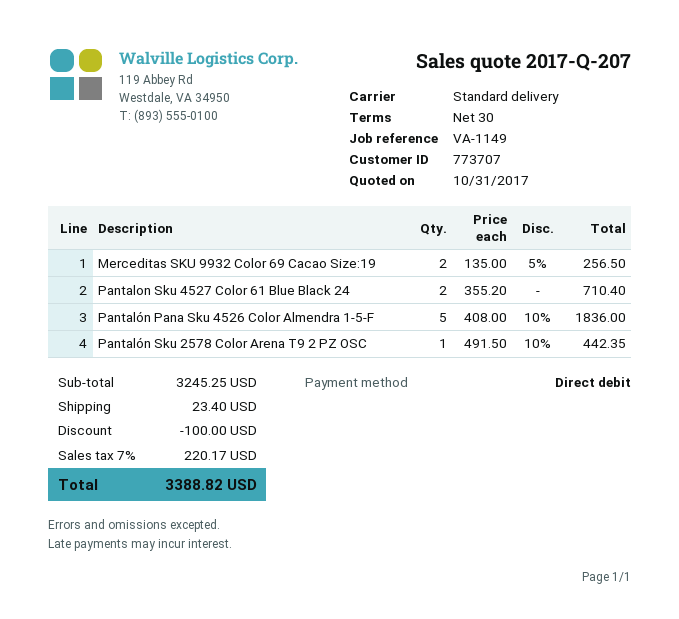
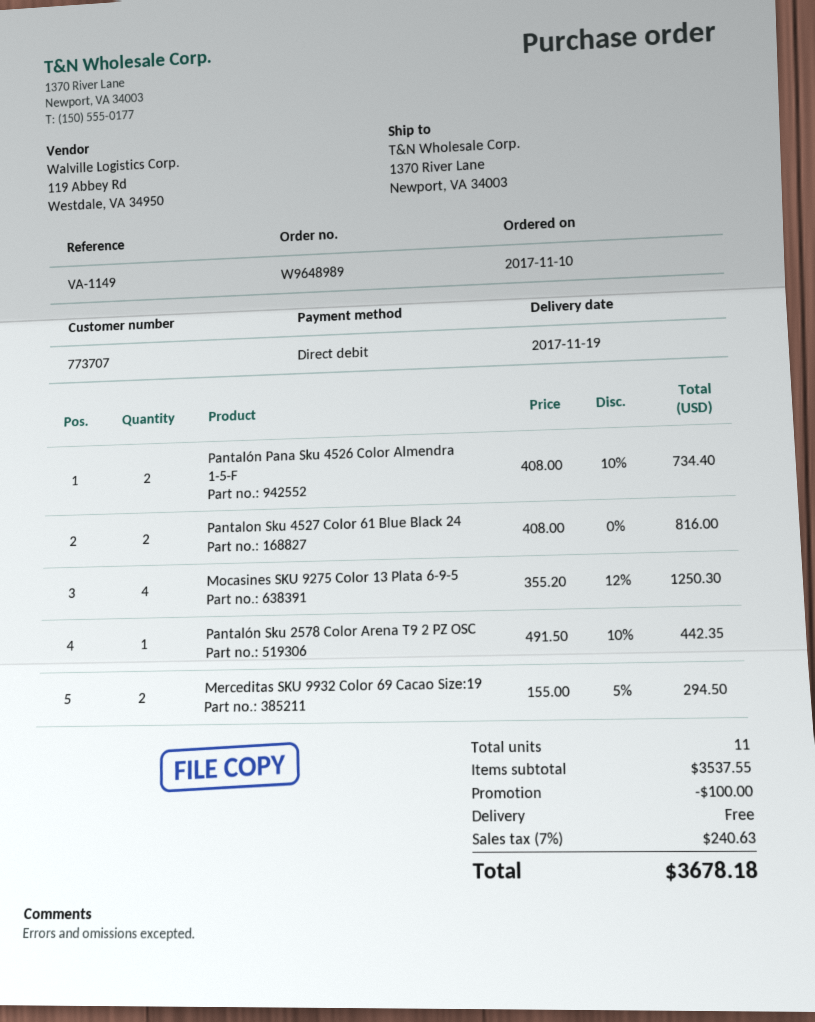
Merceditas SKU 9932 Color 69 Cacao Size:19: 2 x 135.00 - 5% = 256.50 -> 2 x 155.00 - 5% = 294.50
Pantalon Sku 4527 Color 61 Blue Black 24: 2 x 355.20 = 710.40 -> 2 x 408.00 = 816.00
Pantalón Pana Sku 4526 Color Almendra 1-5-F: 5 x 408.00 - 10% = 1836.00 -> 2 x 408.00 - 10% = 734.40
Mocasines SKU 9275 Color 13 Plata 6-9-5: none -> 4 x 355.20 - 12% = 1250.30
subtotal: 3245.25 -> 3537.55
shipping: 23.40 -> 0.00
tax: 7% = 220.17 -> 7% = 240.63
total: 3388.82 -> 3678.18

